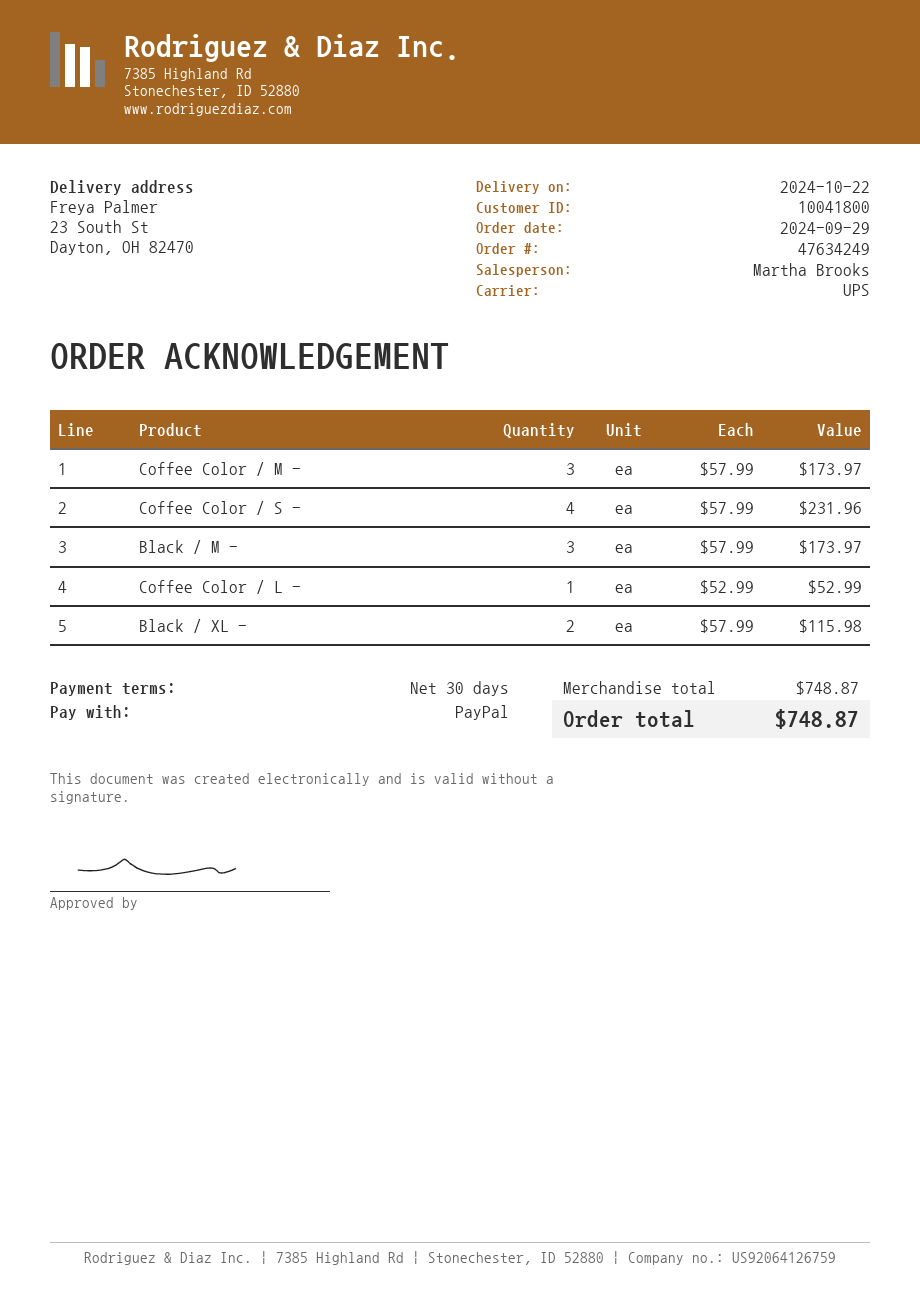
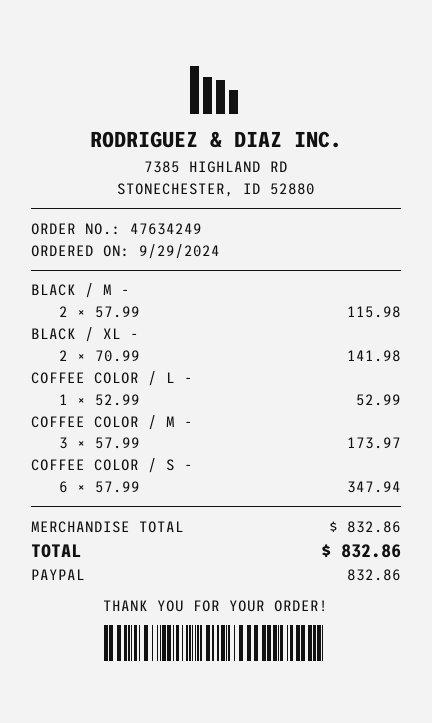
Coffee Color / S -: 4 x 57.99 = 231.96 -> 6 x 57.99 = 347.94
Black / M -: 3 x 57.99 = 173.97 -> 2 x 57.99 = 115.98
Black / XL -: 2 x 57.99 = 115.98 -> 2 x 70.99 = 141.98
subtotal: 748.87 -> 832.86
total: 748.87 -> 832.86

